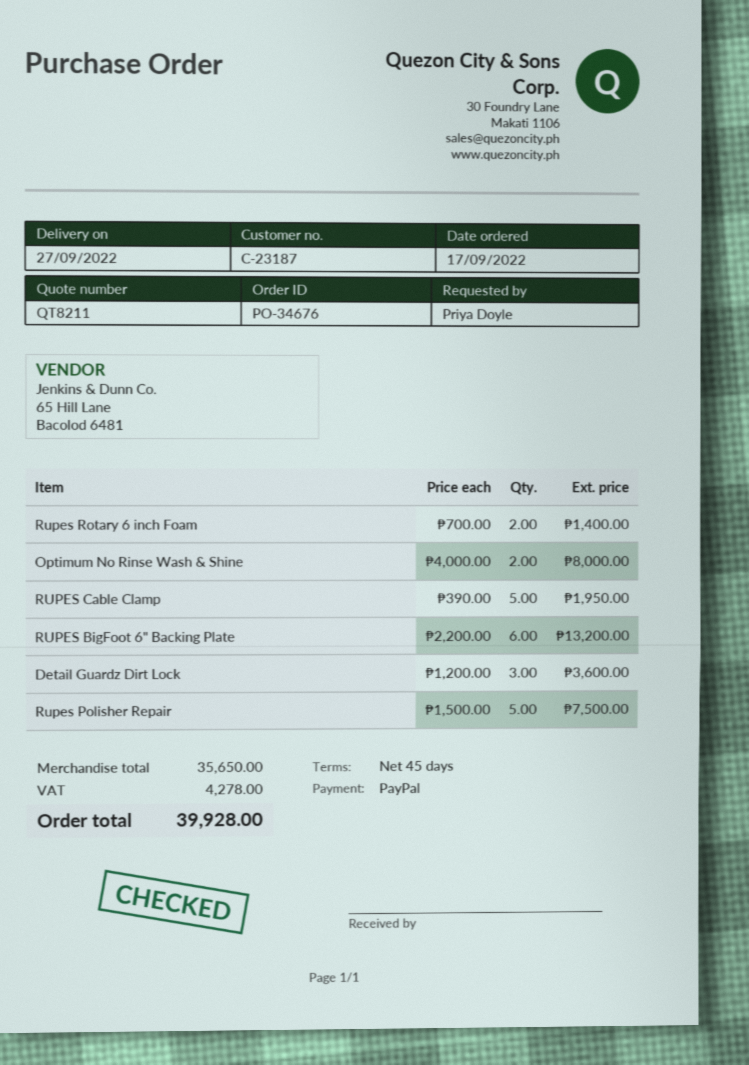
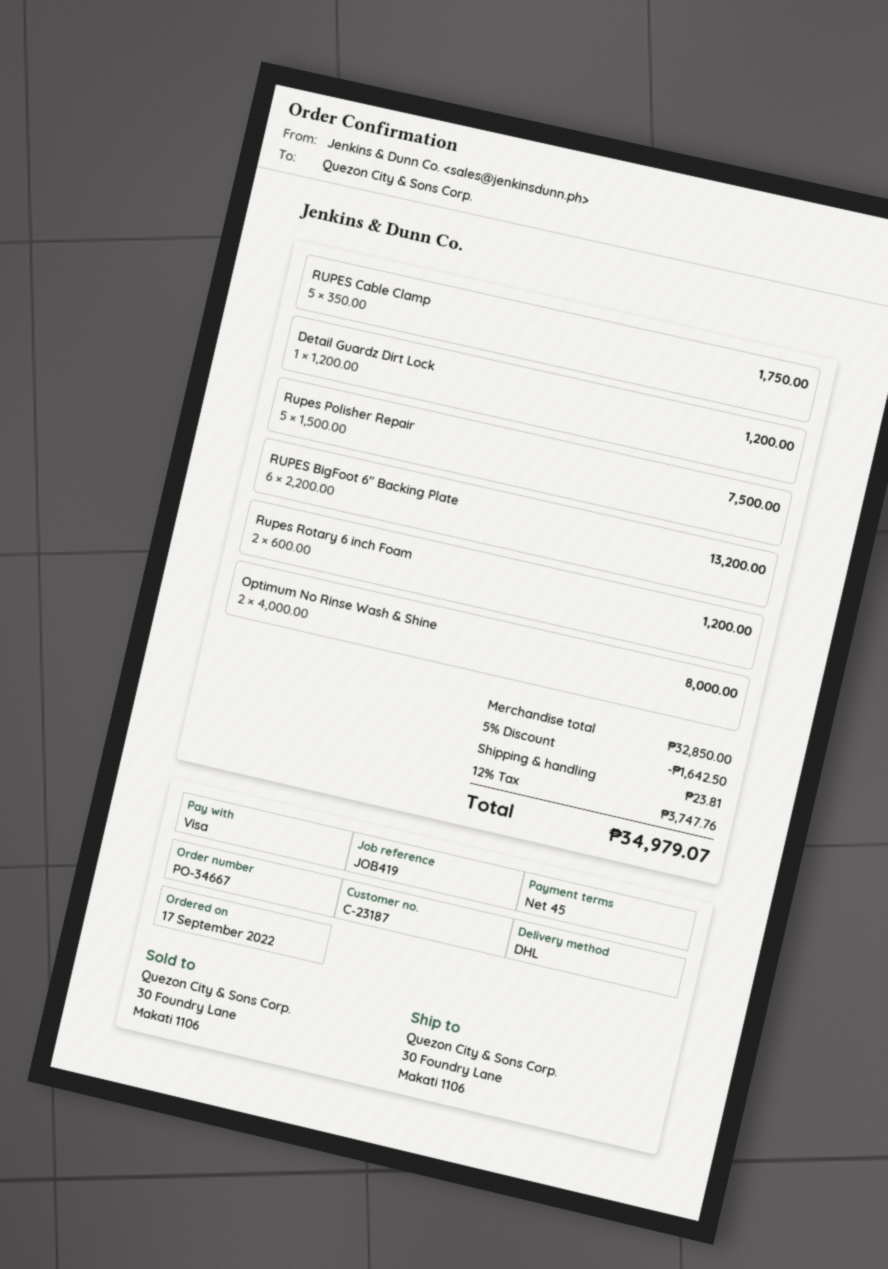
order number: PO-34676 -> PO-34667
payment method: PayPal -> Visa
Rupes Rotary 6 inch Foam: 2 x 700.00 = 1400.00 -> 2 x 600.00 = 1200.00
RUPES Cable Clamp: 5 x 390.00 = 1950.00 -> 5 x 350.00 = 1750.00
Detail Guardz Dirt Lock: 3 x 1200.00 = 3600.00 -> 1 x 1200.00 = 1200.00
subtotal: 35650.00 -> 32850.00
discount: none -> 5% = 1642.50
shipping: none -> 23.81
tax: 4278.00 -> 3747.76
total: 39928.00 -> 34979.07

